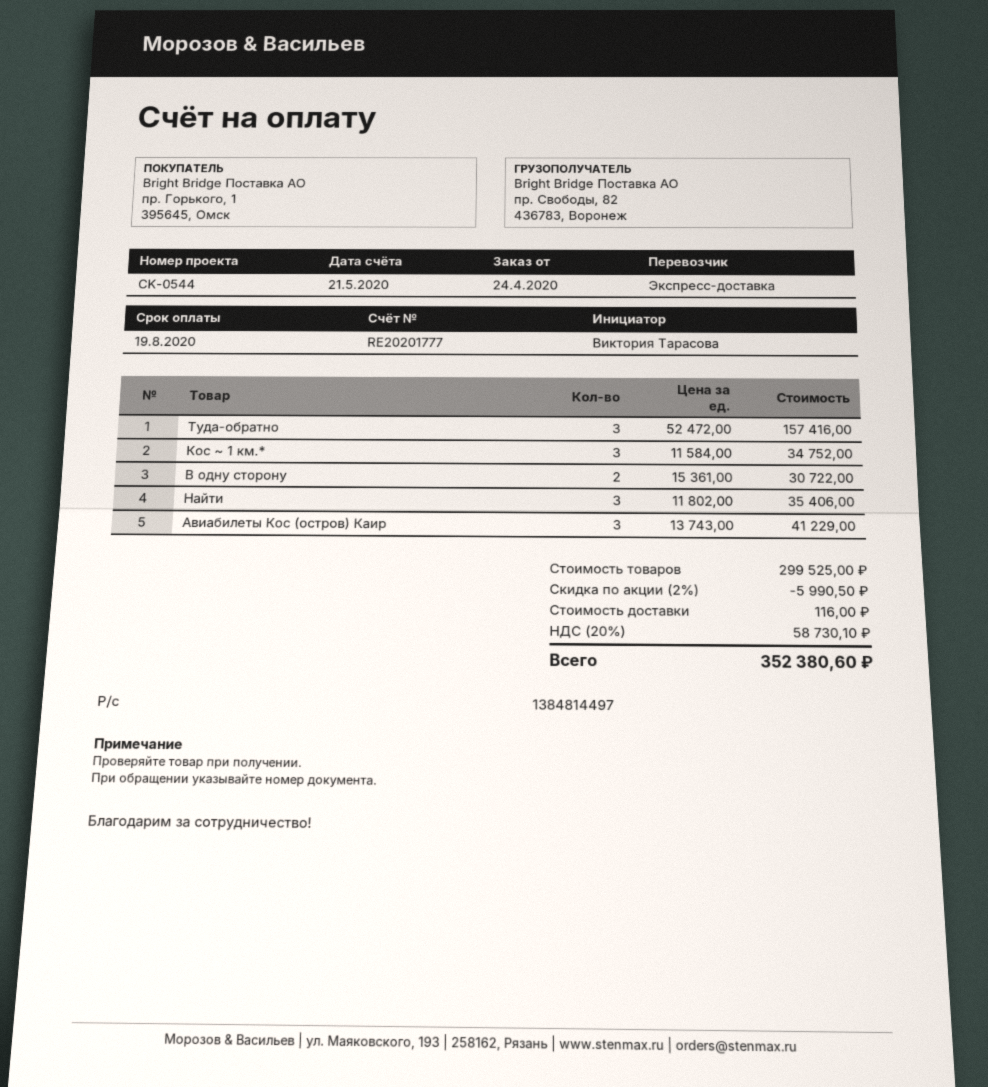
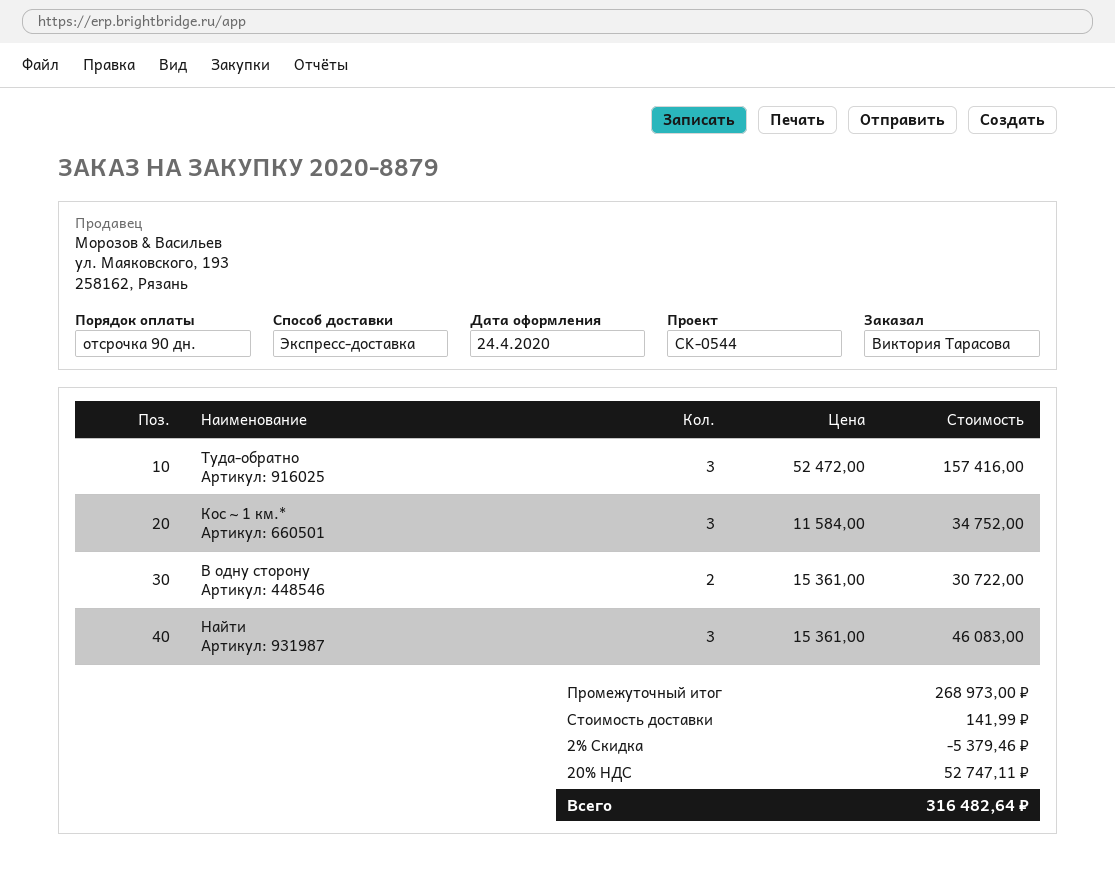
Найти: 3 x 11802.00 = 35406.00 -> 3 x 15361.00 = 46083.00
Авиабилеты Кос (остров) Каир: 3 x 13743.00 = 41229.00 -> none
subtotal: 299525.00 -> 268973.00
discount: 2% = 5990.50 -> 2% = 5379.46
shipping: 116.00 -> 141.99
tax: 20% = 58730.10 -> 20% = 52747.11
total: 352380.60 -> 316482.64

